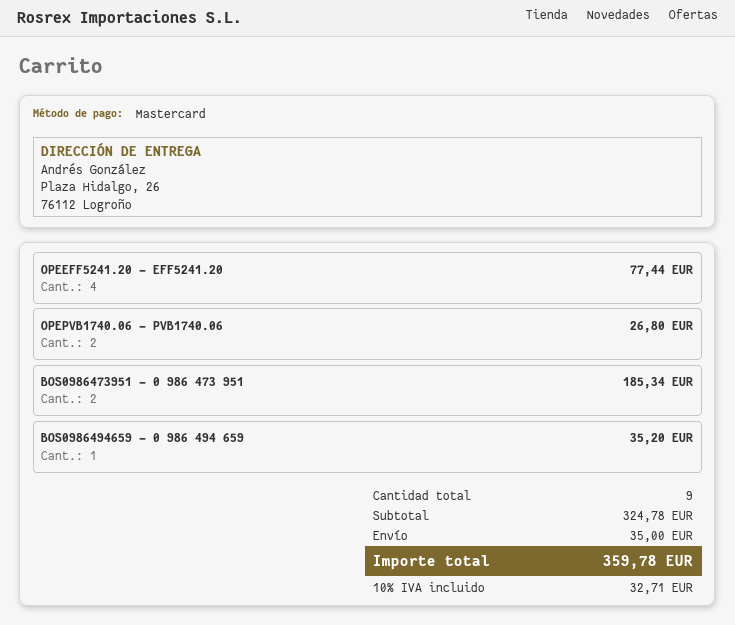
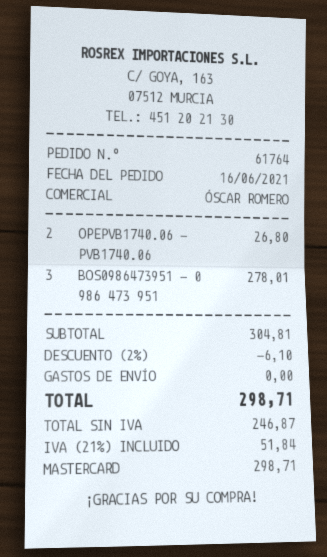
OPEEFF5241.20 - EFF5241.20: 4 for 77.44 -> none
BOS0986473951 - 0 986 473 951: 2 for 185.34 -> 3 for 278.01
BOS0986494659 - 0 986 494 659: 1 for 35.20 -> none
subtotal: 324.78 -> 304.81
discount: none -> 2% = 6.10
shipping: 35.00 -> 0.00
tax: 10% = 32.71 -> 21% = 51.84
total: 359.78 -> 298.71

